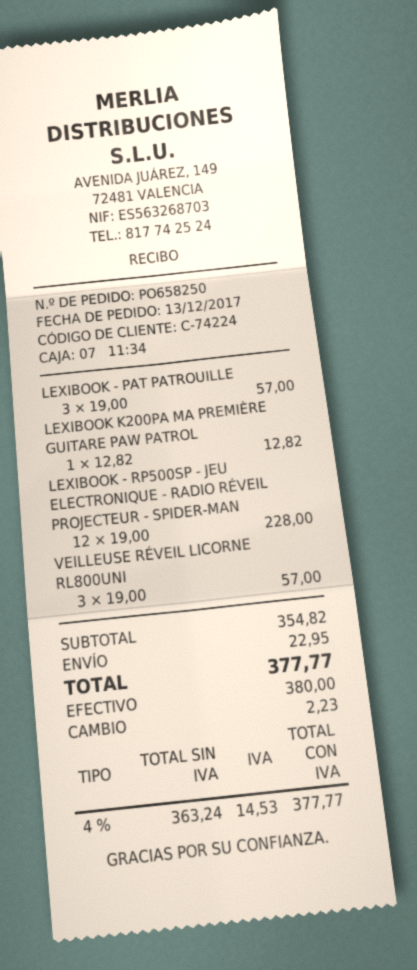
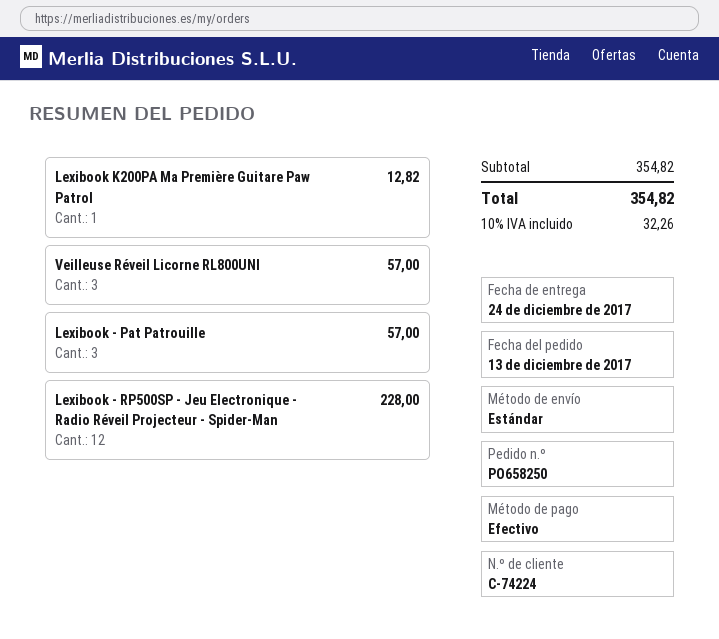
shipping: 22.95 -> none
tax: 4% = 14.53 -> 10% = 32.26
total: 377.77 -> 354.82

